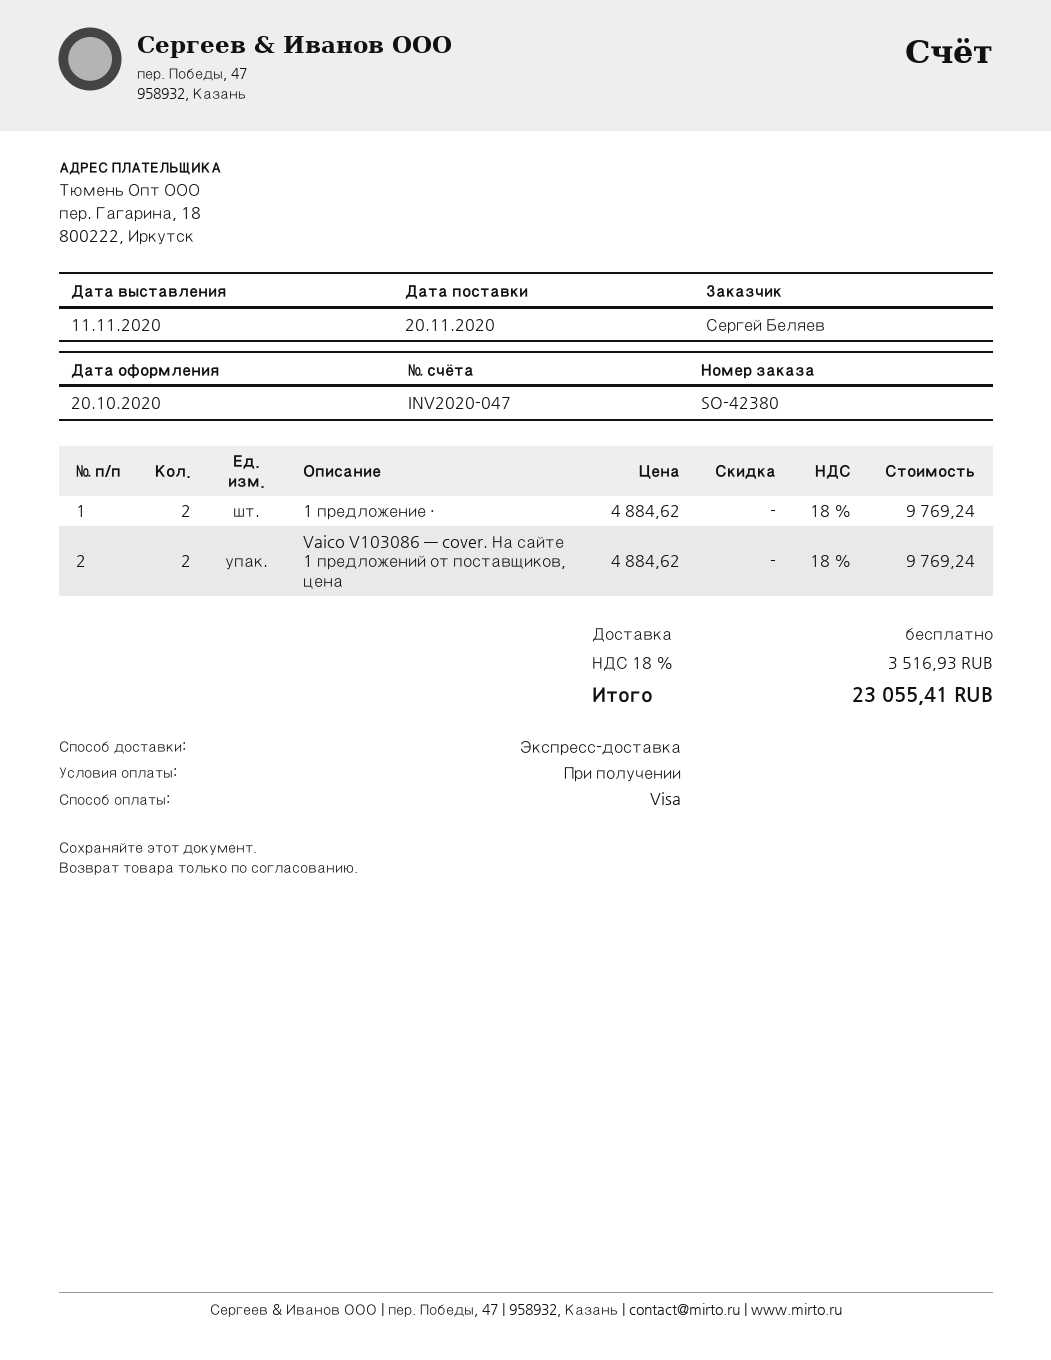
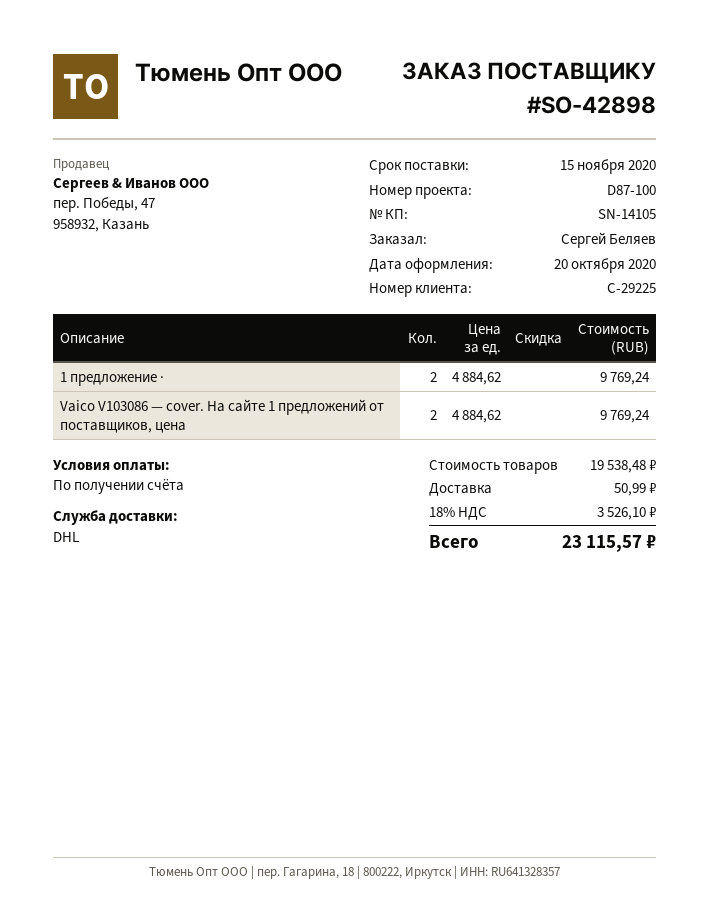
order number: SO-42380 -> SO-42898
delivery date: 2020-11-20 -> 2020-11-15
shipping method: express -> DHL
shipping: 0.00 -> 50.99
tax: 18% = 3516.93 -> 18% = 3526.10
total: 23055.41 -> 23115.57

